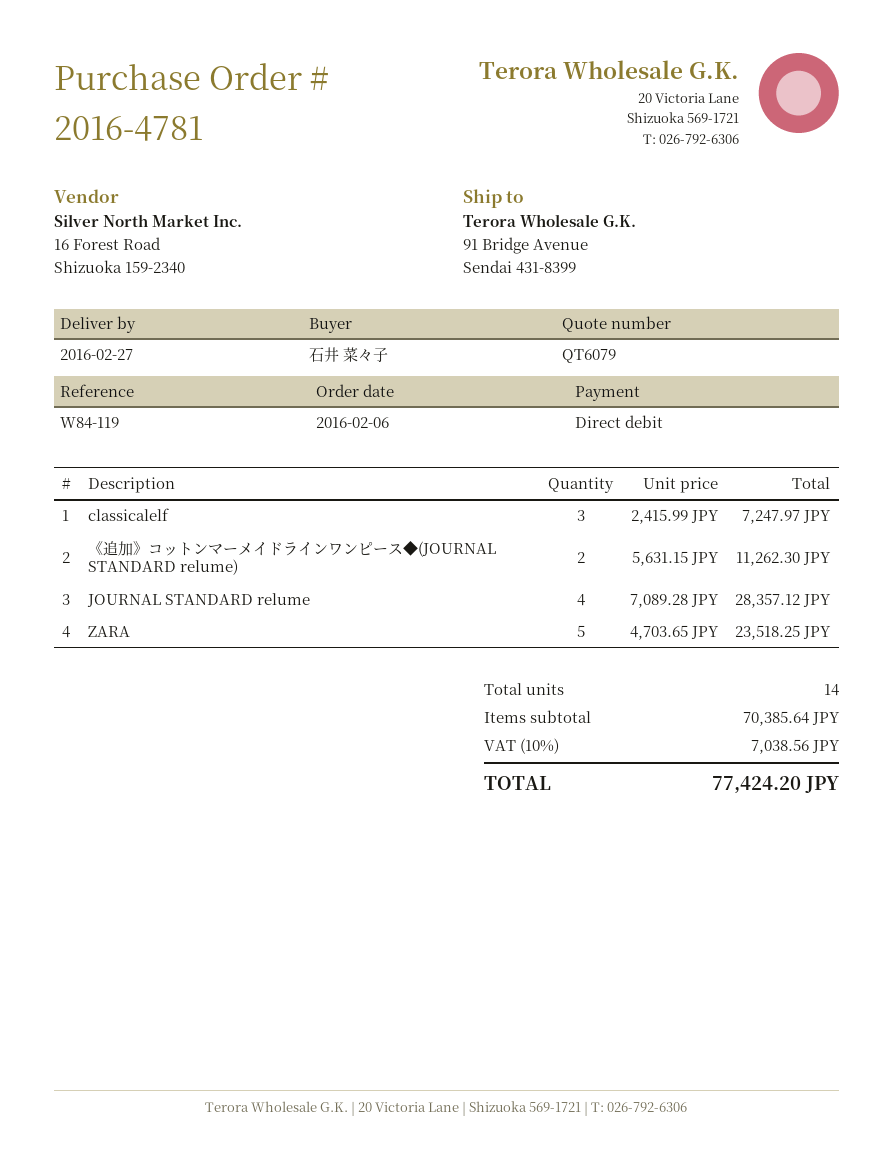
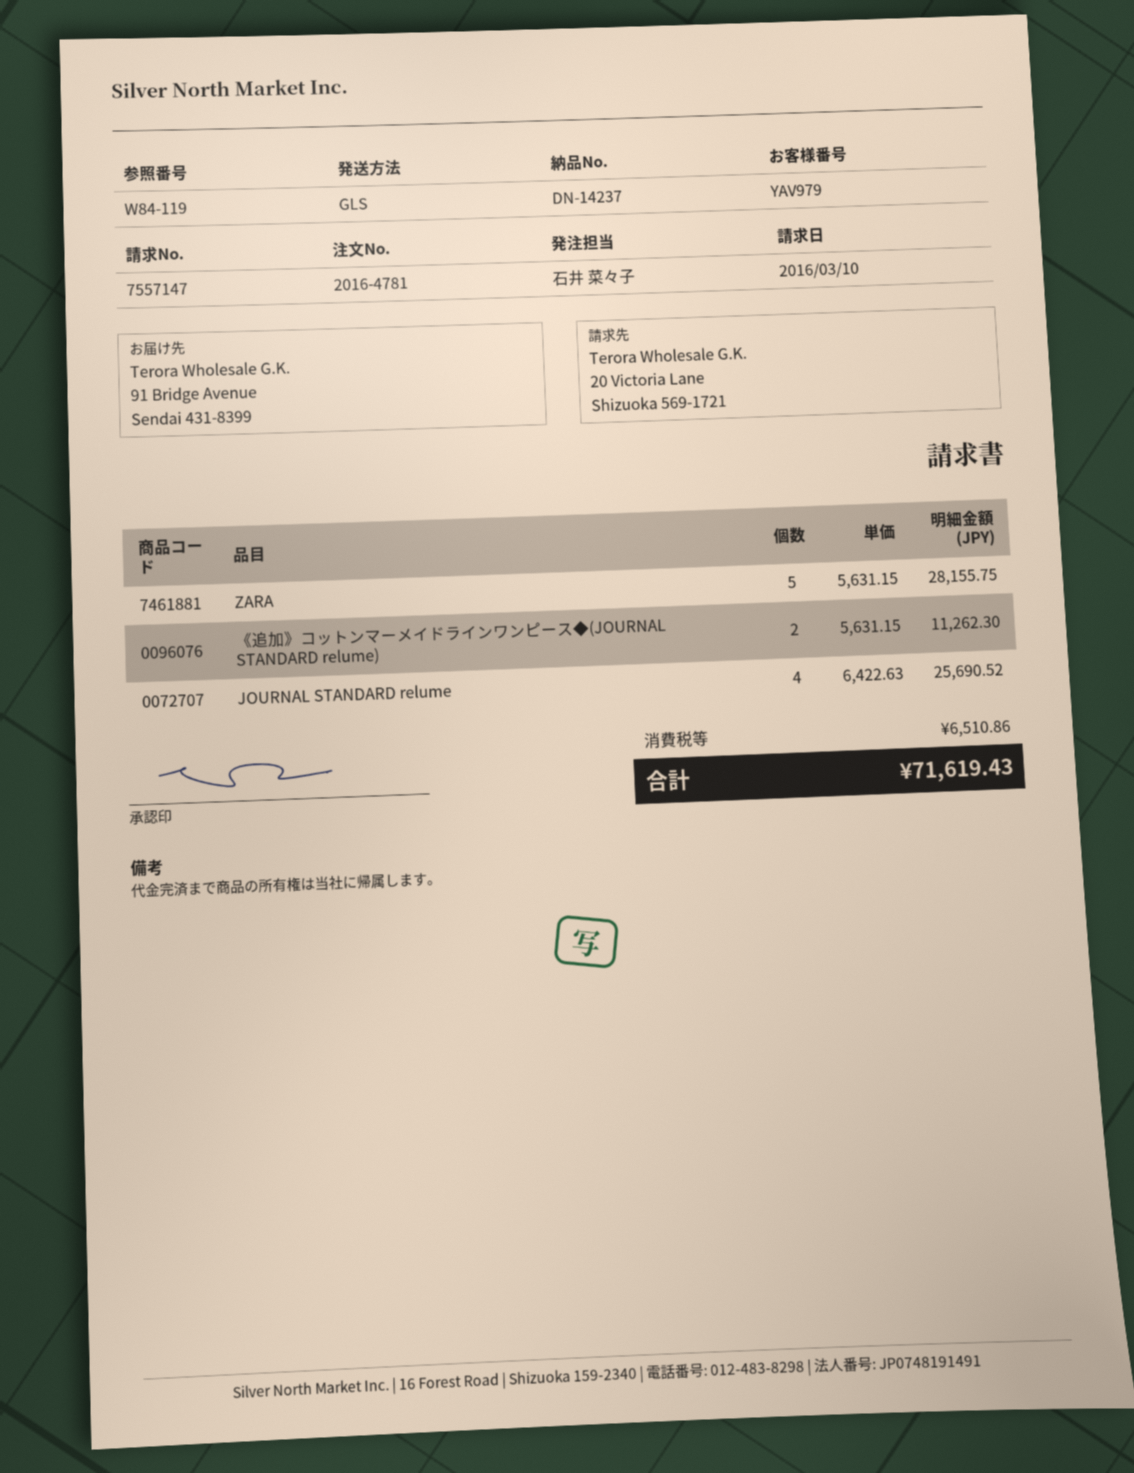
classicalelf: 3 x 2415.99 = 7247.97 -> none
JOURNAL STANDARD relume: 4 x 7089.28 = 28357.12 -> 4 x 6422.63 = 25690.52
ZARA: 5 x 4703.65 = 23518.25 -> 5 x 5631.15 = 28155.75
tax: 7038.56 -> 6510.86
total: 77424.20 -> 71619.43

